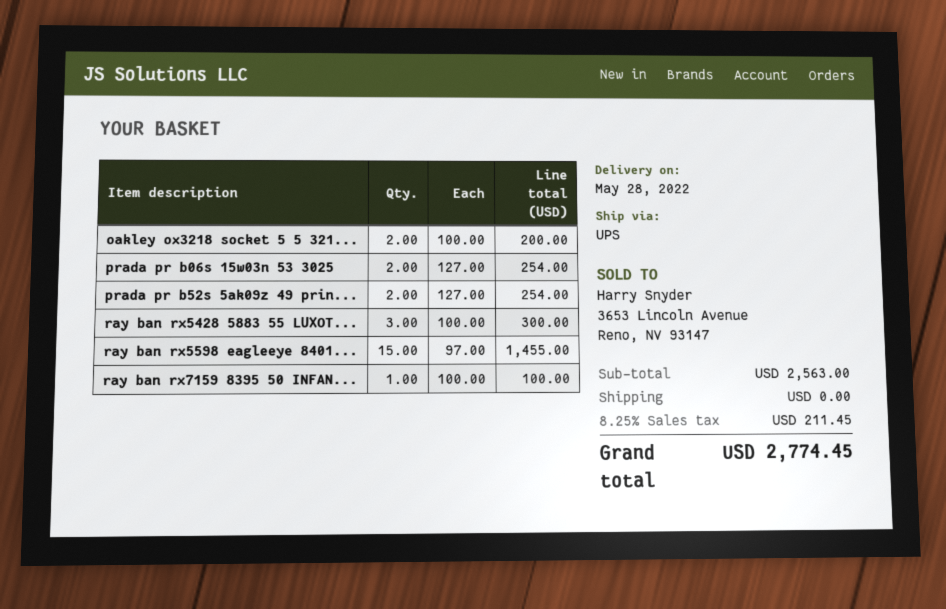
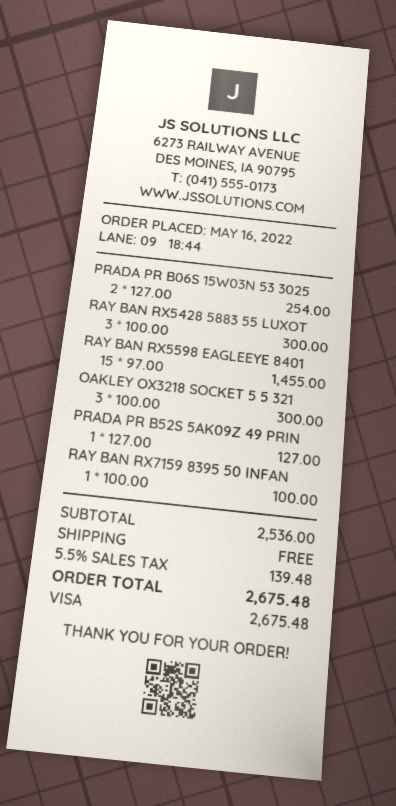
oakley ox3218 socket 5 5 321...: 2 x 100.00 = 200.00 -> 3 x 100.00 = 300.00
prada pr b52s 5ak09z 49 prin...: 2 x 127.00 = 254.00 -> 1 x 127.00 = 127.00
subtotal: 2563.00 -> 2536.00
tax: 8.25% = 211.45 -> 5.5% = 139.48
total: 2774.45 -> 2675.48

